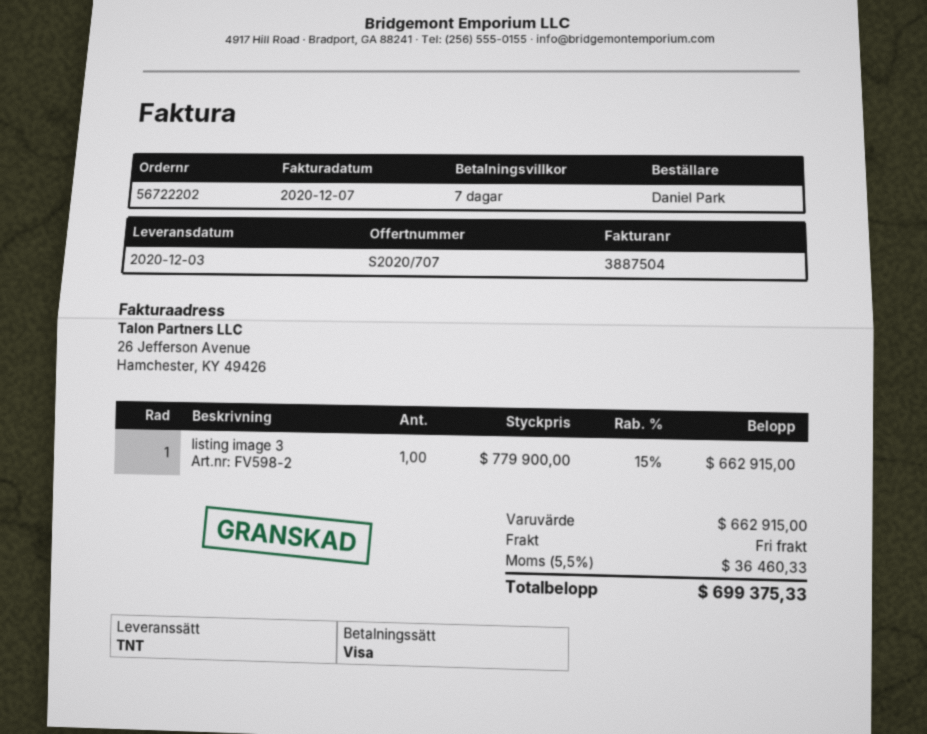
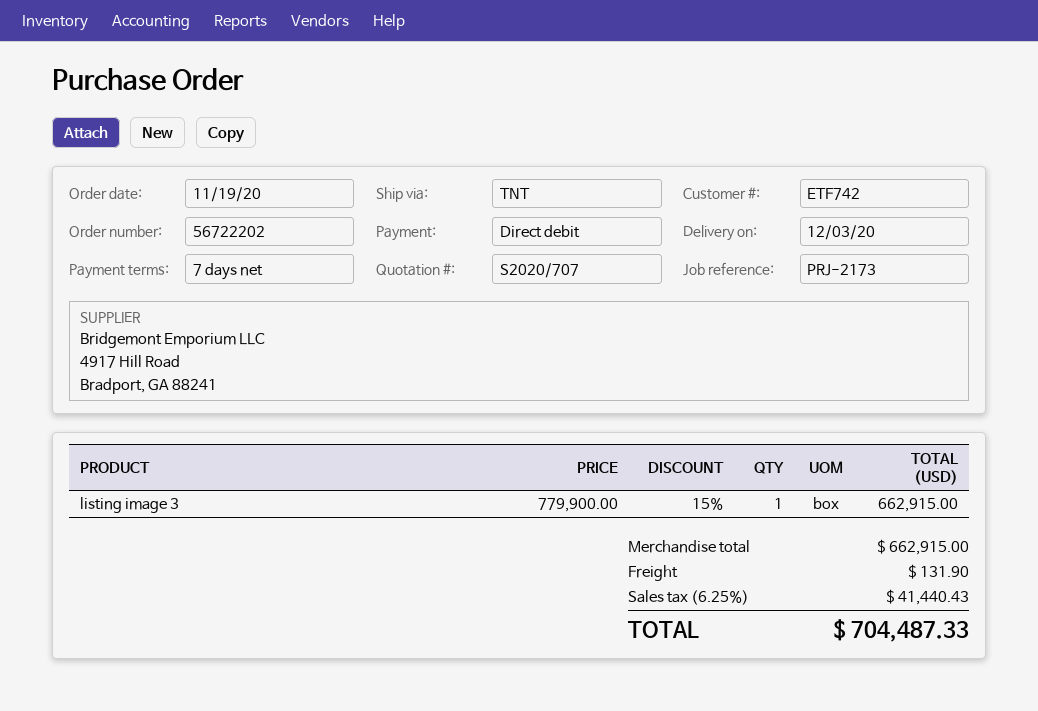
payment method: Visa -> direct debit
shipping: 0.00 -> 131.90
tax: 5.5% = 36460.33 -> 6.25% = 41440.43
total: 699375.33 -> 704487.33

